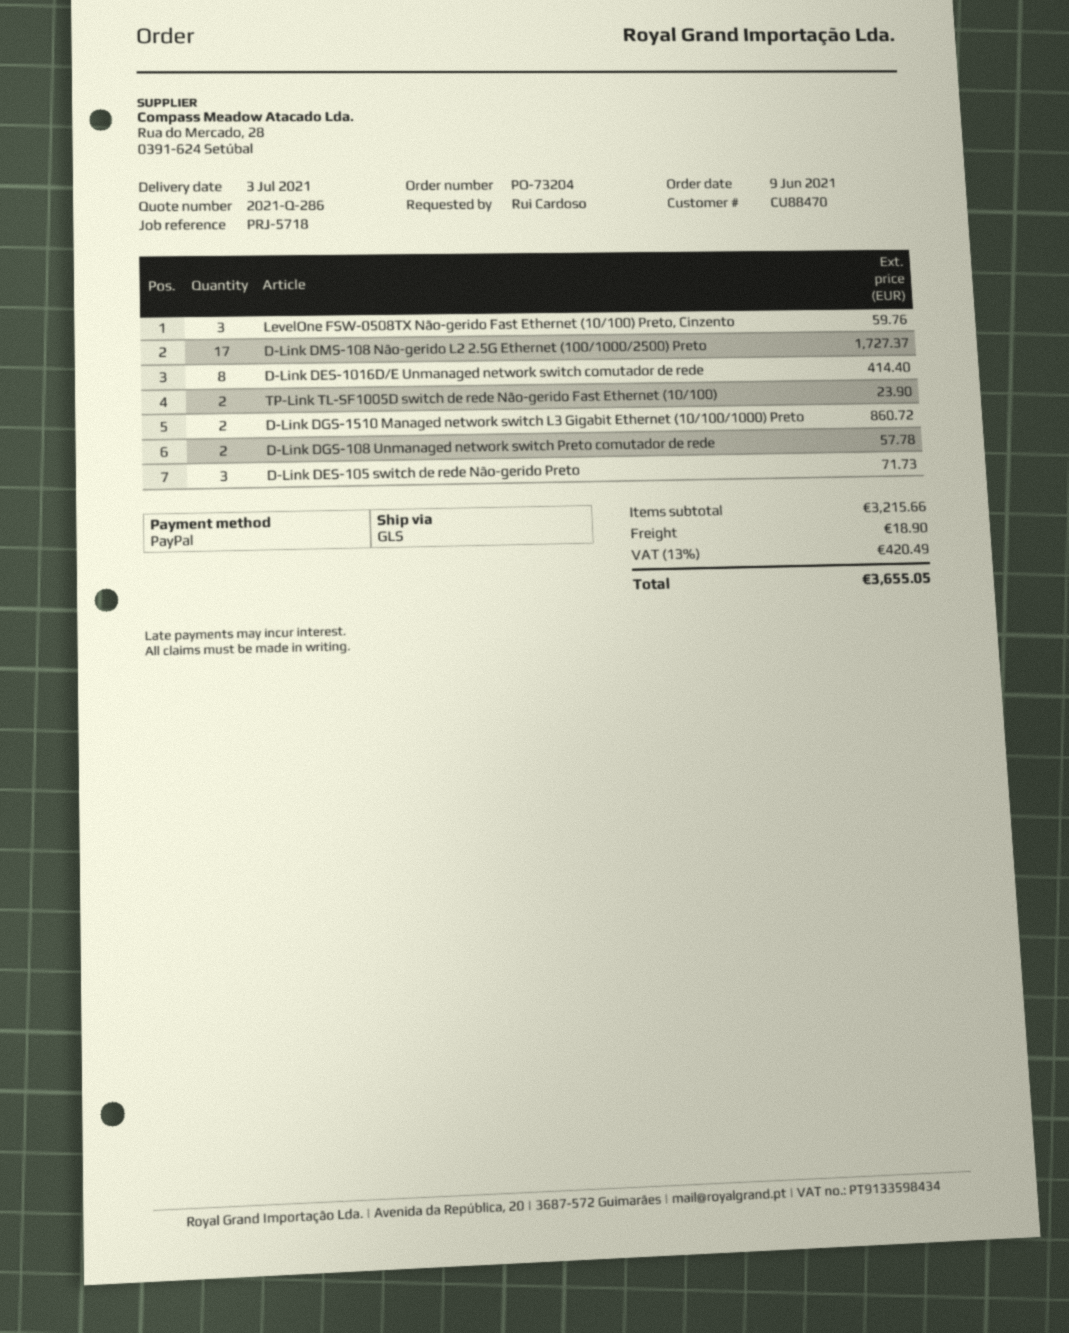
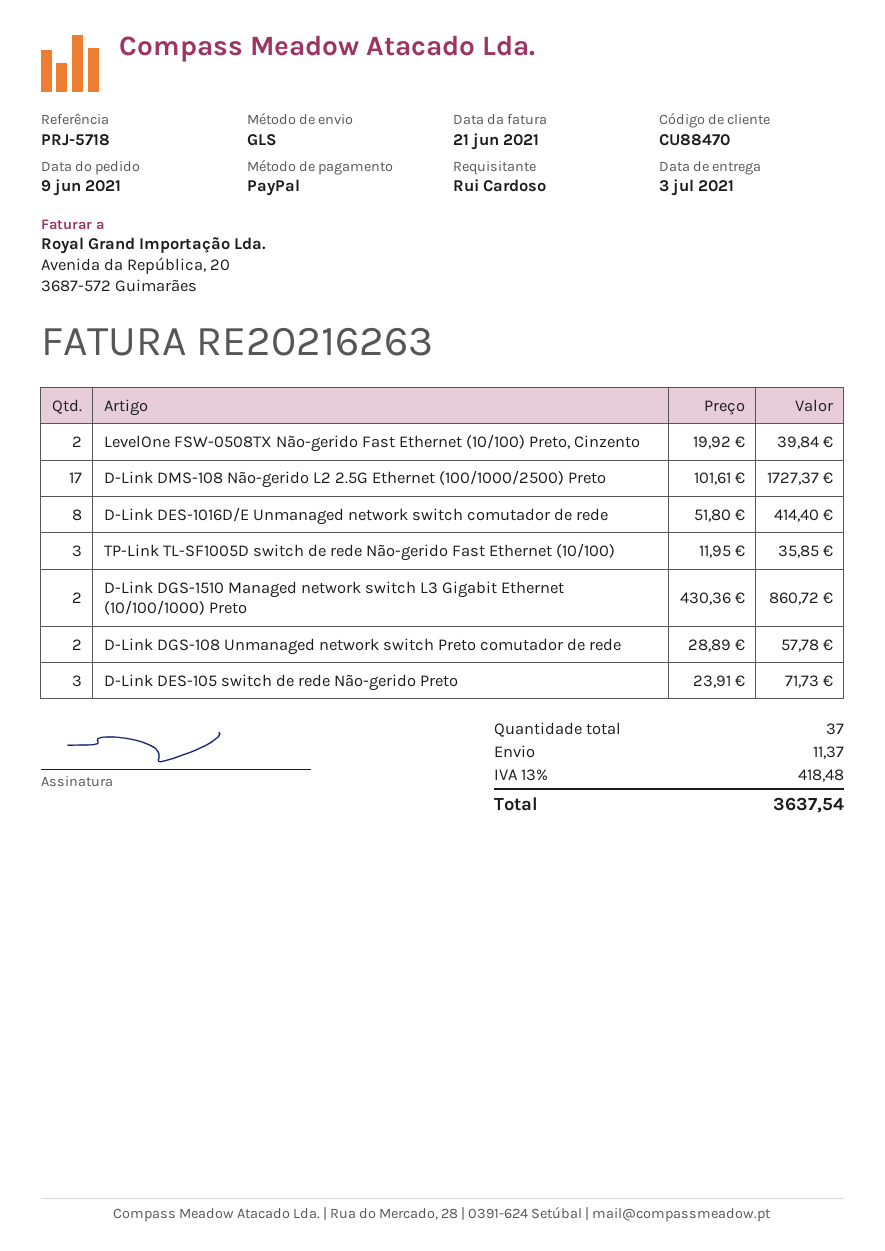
LevelOne FSW-0508TX Não-gerido Fast Ethernet (10/100) Preto, Cinzento: 3 for 59.76 -> 2 for 39.84
TP-Link TL-SF1005D switch de rede Não-gerido Fast Ethernet (10/100): 2 for 23.90 -> 3 for 35.85
shipping: 18.90 -> 11.37
tax: 13% = 420.49 -> 13% = 418.48
total: 3655.05 -> 3637.54

